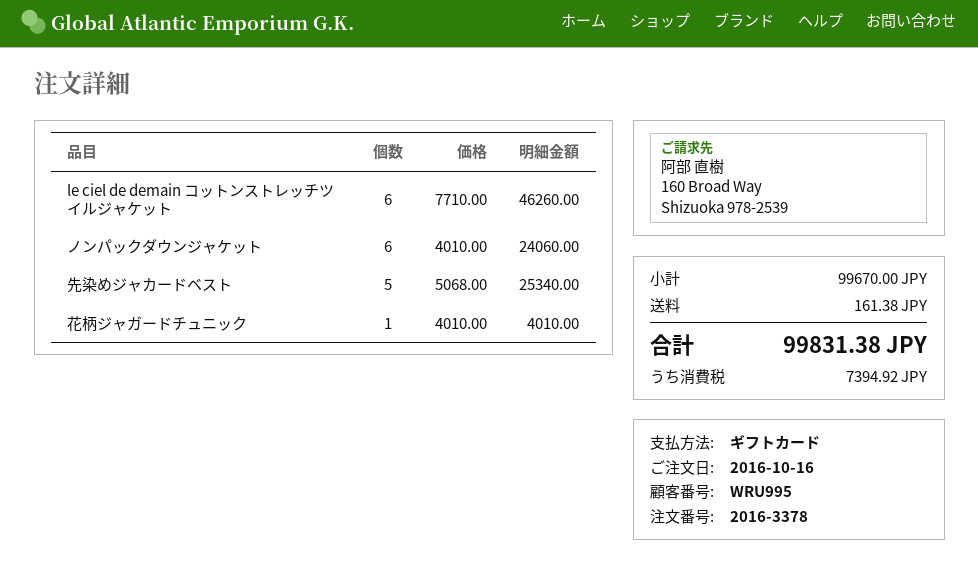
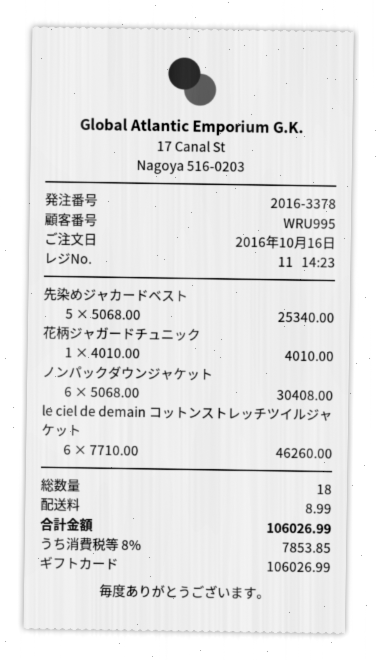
ノンパックダウンジャケット: 6 x 4010.00 = 24060.00 -> 6 x 5068.00 = 30408.00
shipping: 161.38 -> 8.99
tax: 7394.92 -> 7853.85
total: 99831.38 -> 106026.99

